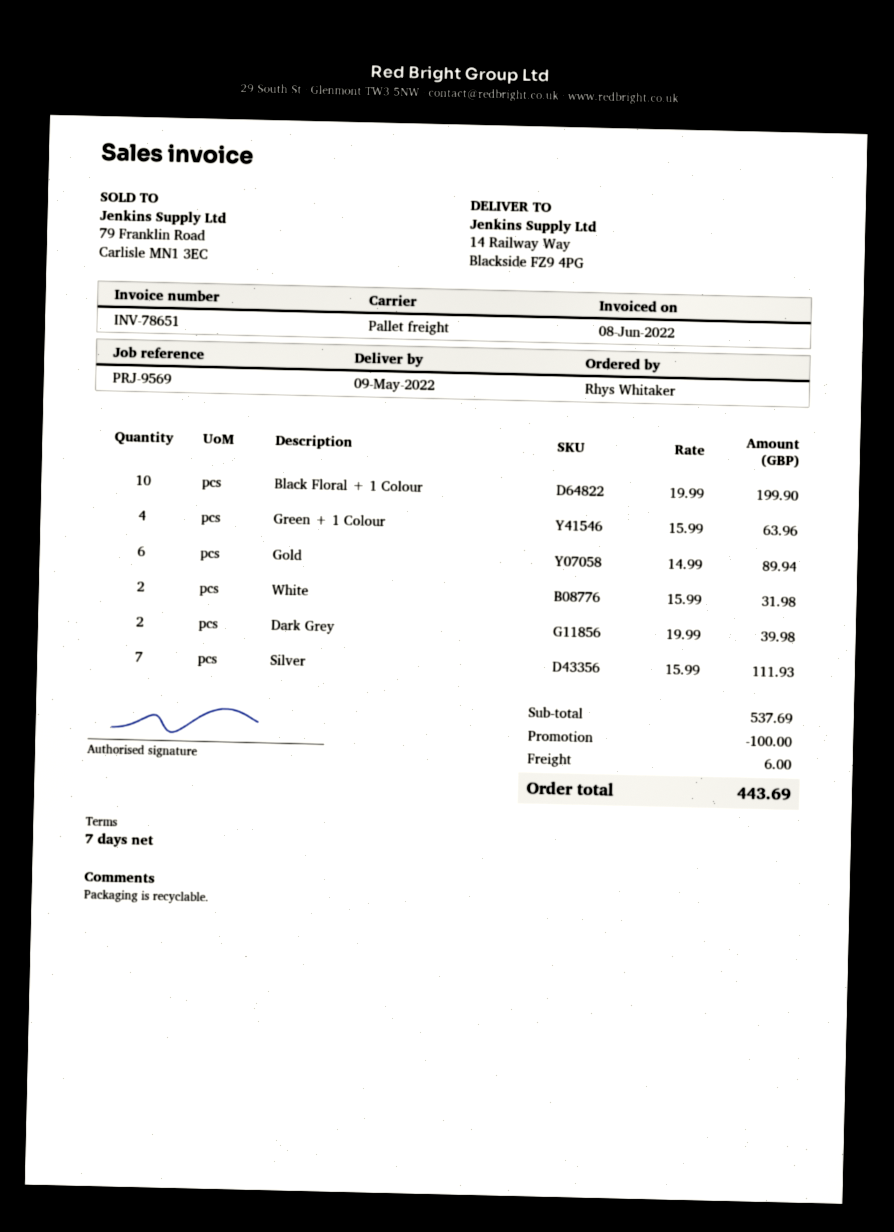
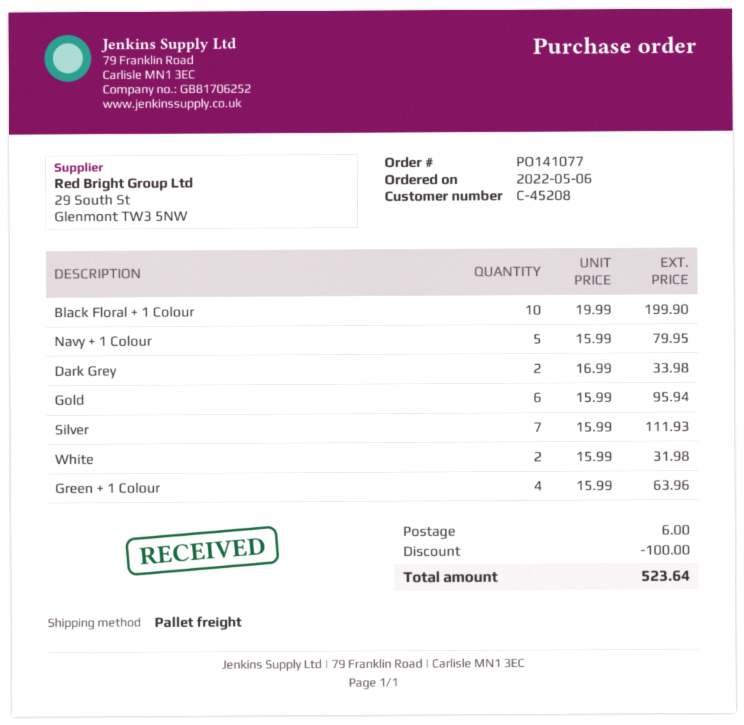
Gold: 6 x 14.99 = 89.94 -> 6 x 15.99 = 95.94
Dark Grey: 2 x 19.99 = 39.98 -> 2 x 16.99 = 33.98
Navy + 1 Colour: none -> 5 x 15.99 = 79.95
total: 443.69 -> 523.64

